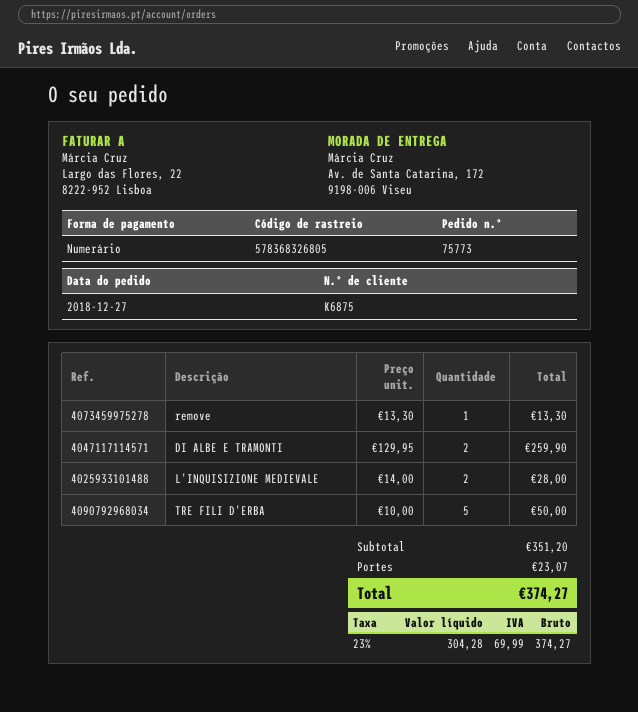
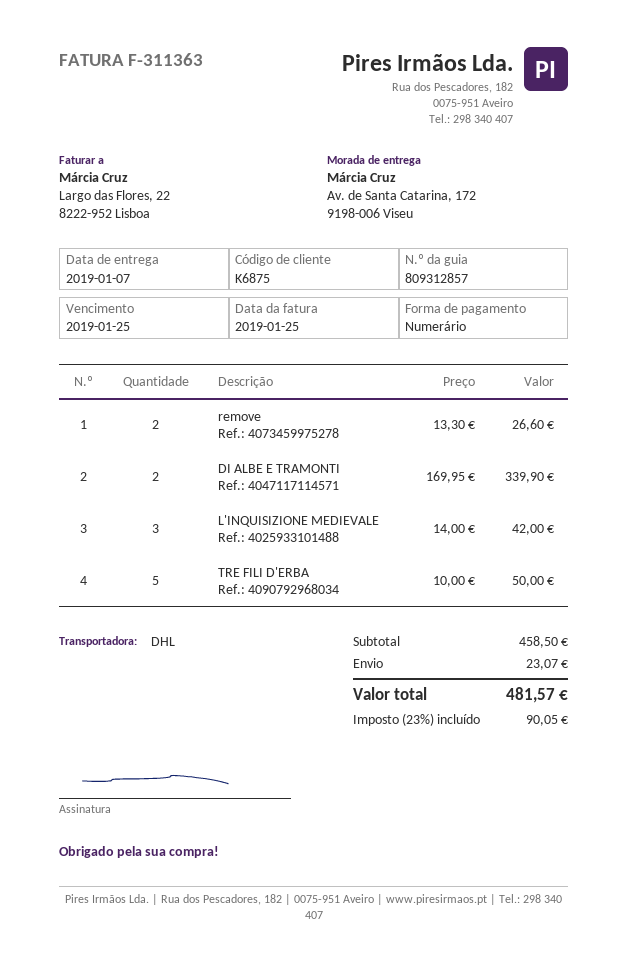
remove: 1 x 13.30 = 13.30 -> 2 x 13.30 = 26.60
DI ALBE E TRAMONTI: 2 x 129.95 = 259.90 -> 2 x 169.95 = 339.90
L'INQUISIZIONE MEDIEVALE: 2 x 14.00 = 28.00 -> 3 x 14.00 = 42.00
subtotal: 351.20 -> 458.50
tax: 23% = 69.99 -> 23% = 90.05
total: 374.27 -> 481.57

